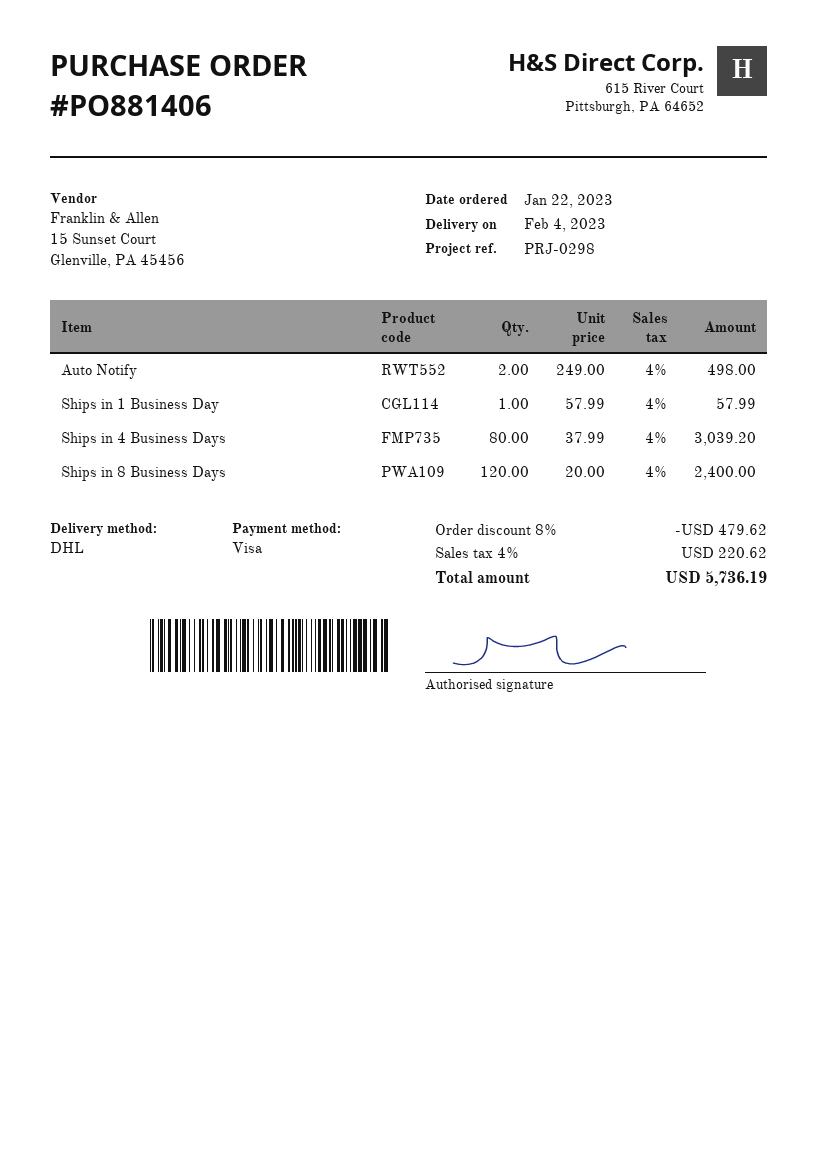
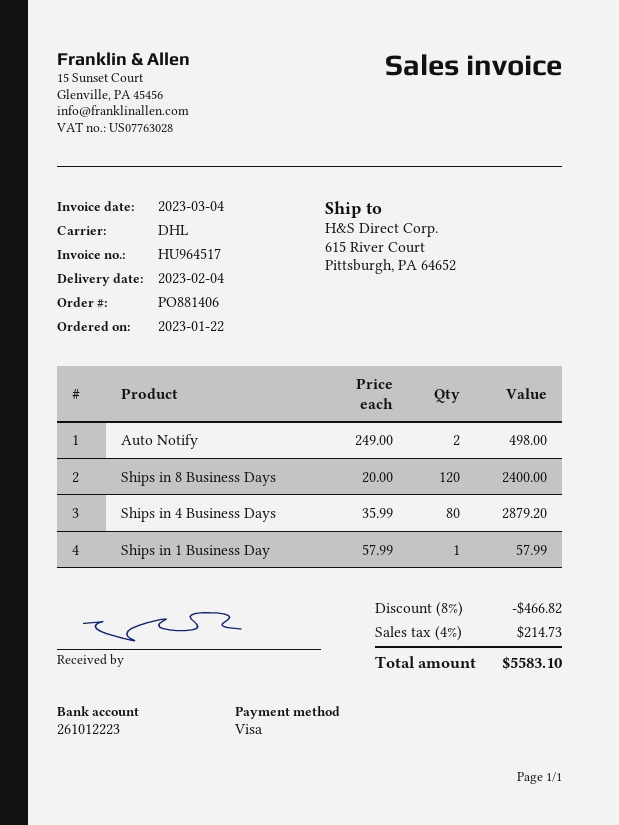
Ships in 4 Business Days: 80 x 37.99 = 3039.20 -> 80 x 35.99 = 2879.20
discount: 8% = 479.62 -> 8% = 466.82
tax: 4% = 220.62 -> 4% = 214.73
total: 5736.19 -> 5583.10

